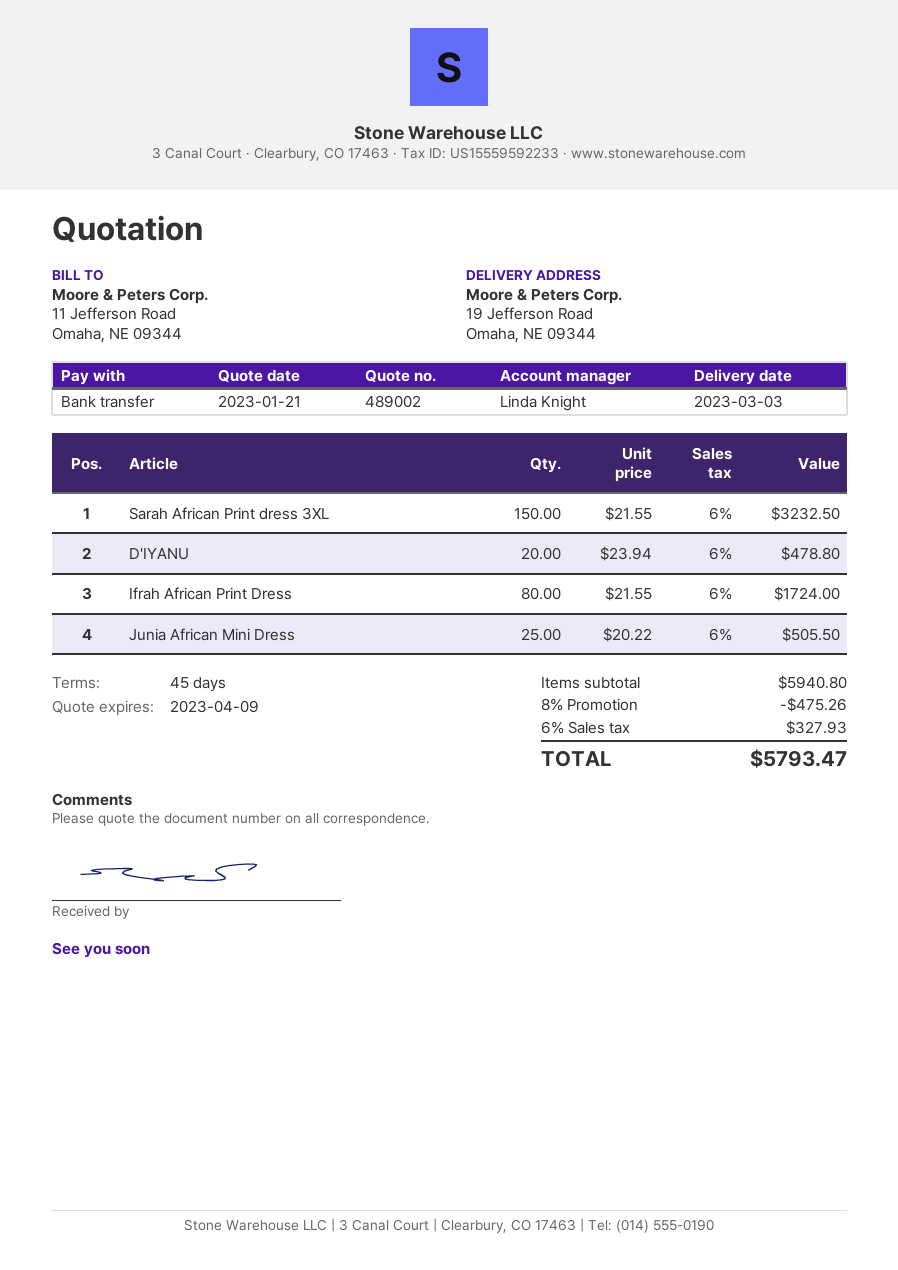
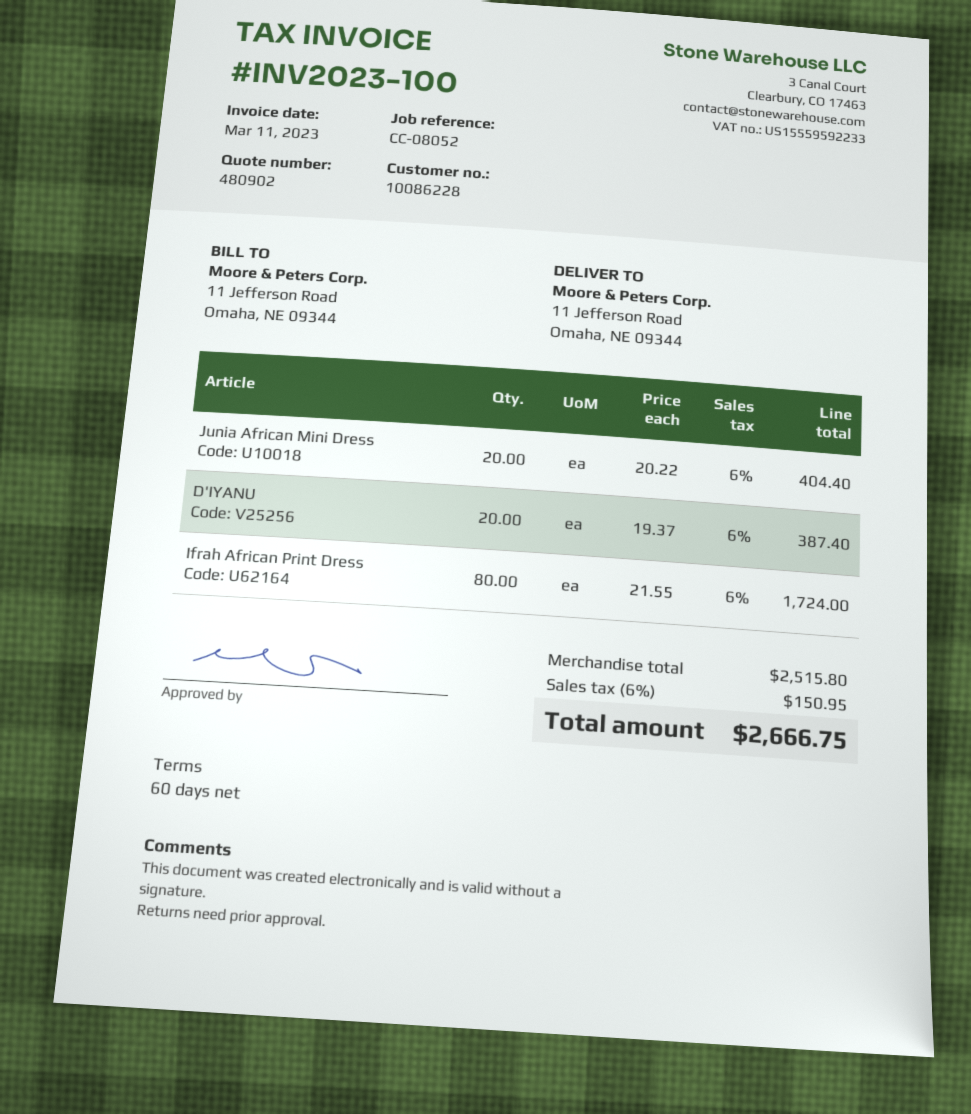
quote number: 489002 -> 480902
payment terms: 45 days -> 60 days
ship to: 19 Jefferson Road, Omaha, NE 09344 -> 11 Jefferson Road, Omaha, NE 09344
Sarah African Print dress 3XL: 150 x 21.55 = 3232.50 -> none
D'IYANU: 20 x 23.94 = 478.80 -> 20 x 19.37 = 387.40
Junia African Mini Dress: 25 x 20.22 = 505.50 -> 20 x 20.22 = 404.40
subtotal: 5940.80 -> 2515.80
discount: 8% = 475.26 -> none
tax: 6% = 327.93 -> 6% = 150.95
total: 5793.47 -> 2666.75

